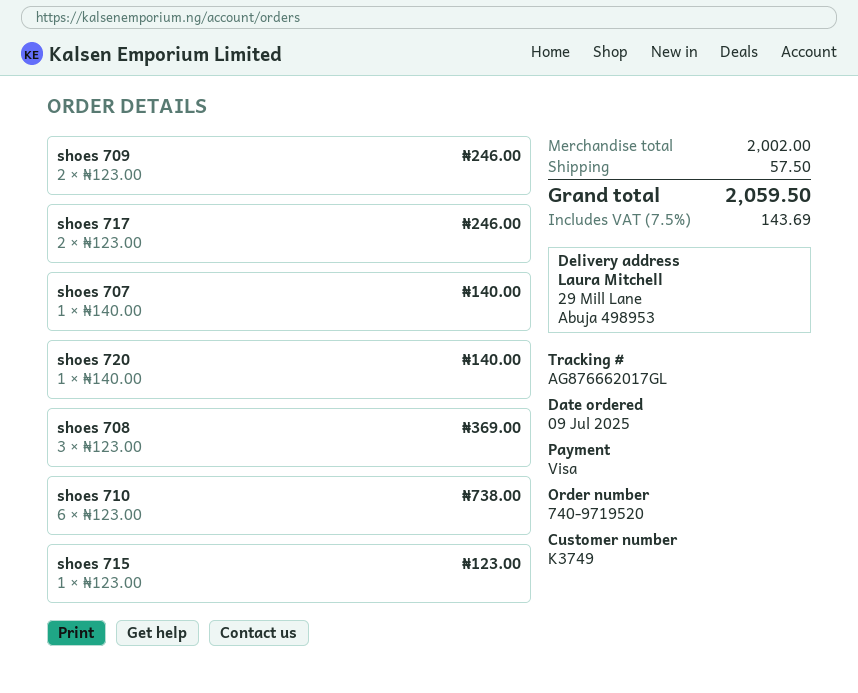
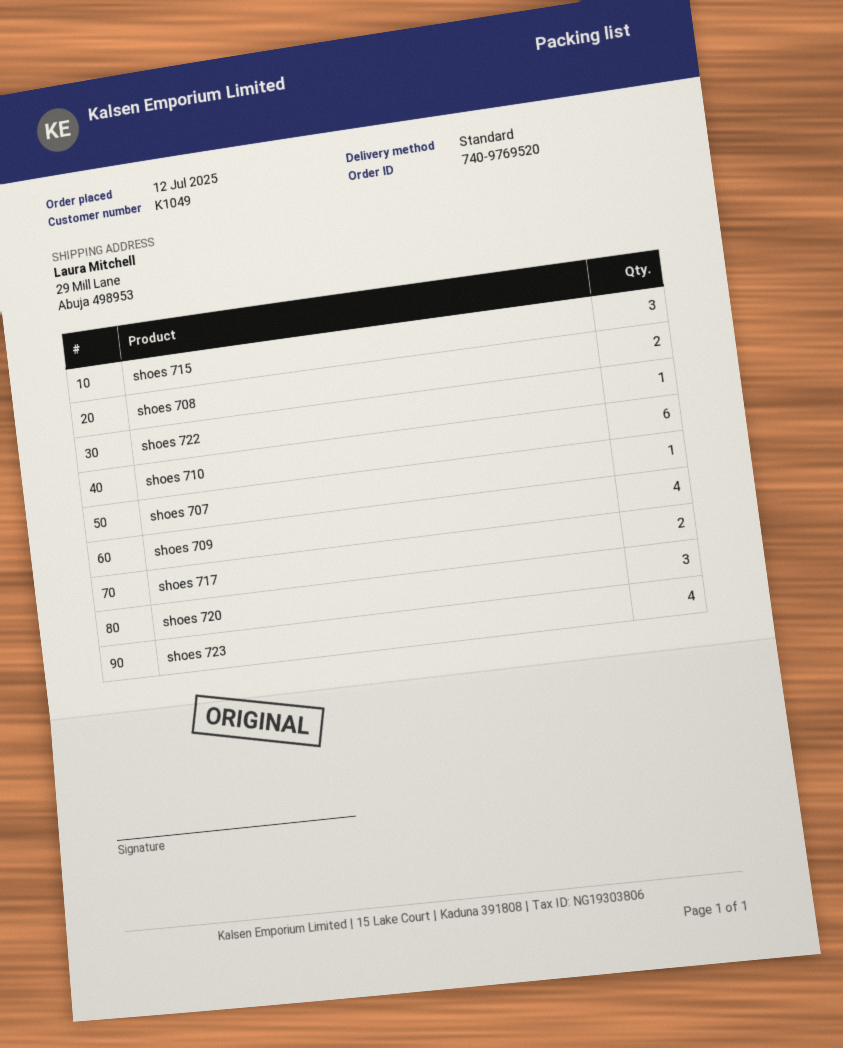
order number: 740-9719520 -> 740-9769520
order date: 2025-07-09 -> 2025-07-12
customer number: K3749 -> K1049
shoes 709: 2 -> 4
shoes 720: 1 -> 3
shoes 708: 3 -> 2
shoes 715: 1 -> 3
shoes 722: none -> 1
shoes 723: none -> 4

